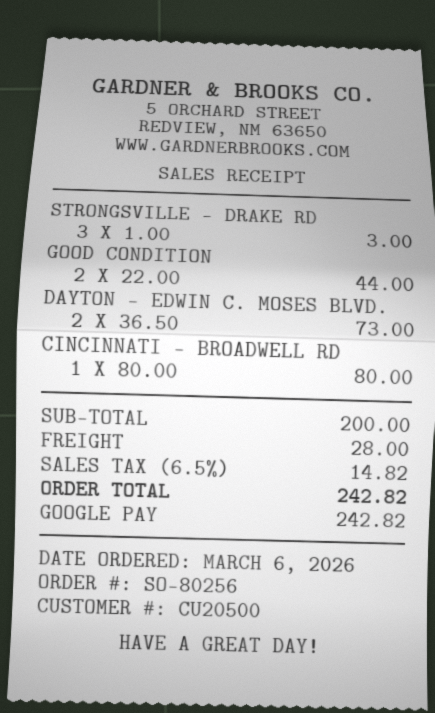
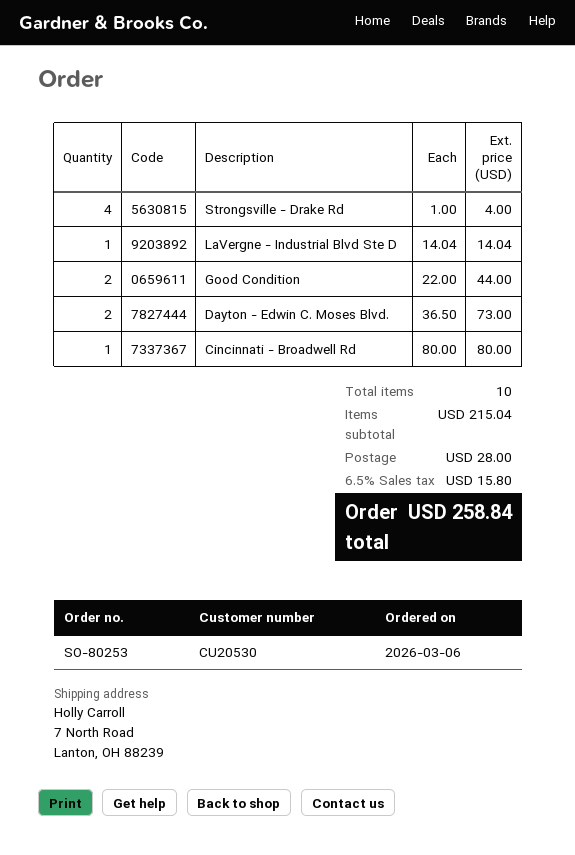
order number: SO-80256 -> SO-80253
customer number: CU20500 -> CU20530
STRONGSVILLE - DRAKE RD: 3 x 1.00 = 3.00 -> 4 x 1.00 = 4.00
LaVergne - Industrial Blvd Ste D: none -> 1 x 14.04 = 14.04
subtotal: 200.00 -> 215.04
tax: 6.5% = 14.82 -> 6.5% = 15.80
total: 242.82 -> 258.84

